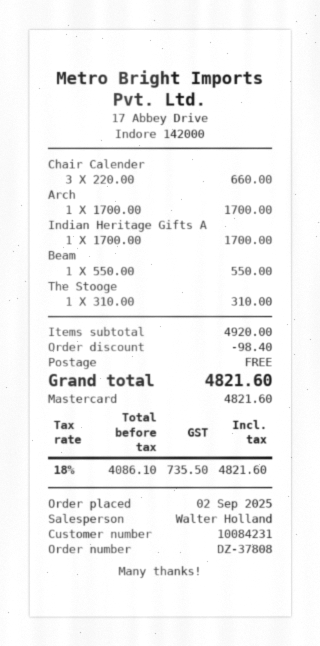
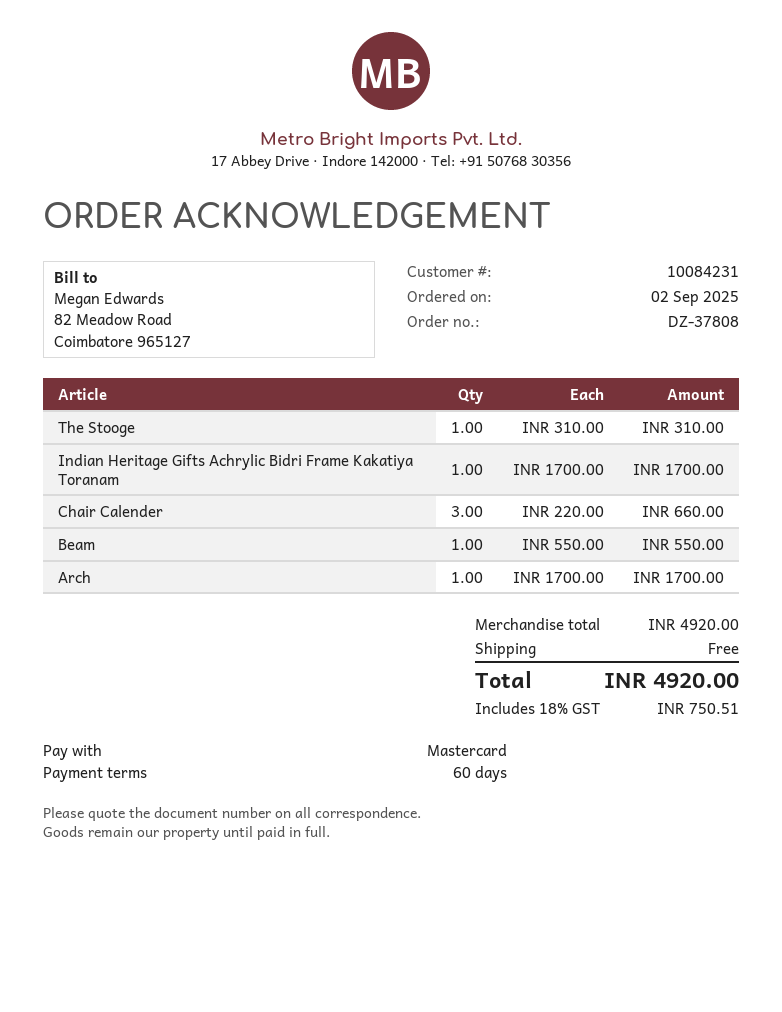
discount: 98.40 -> none
tax: 18% = 735.50 -> 18% = 750.51
total: 4821.60 -> 4920.00

